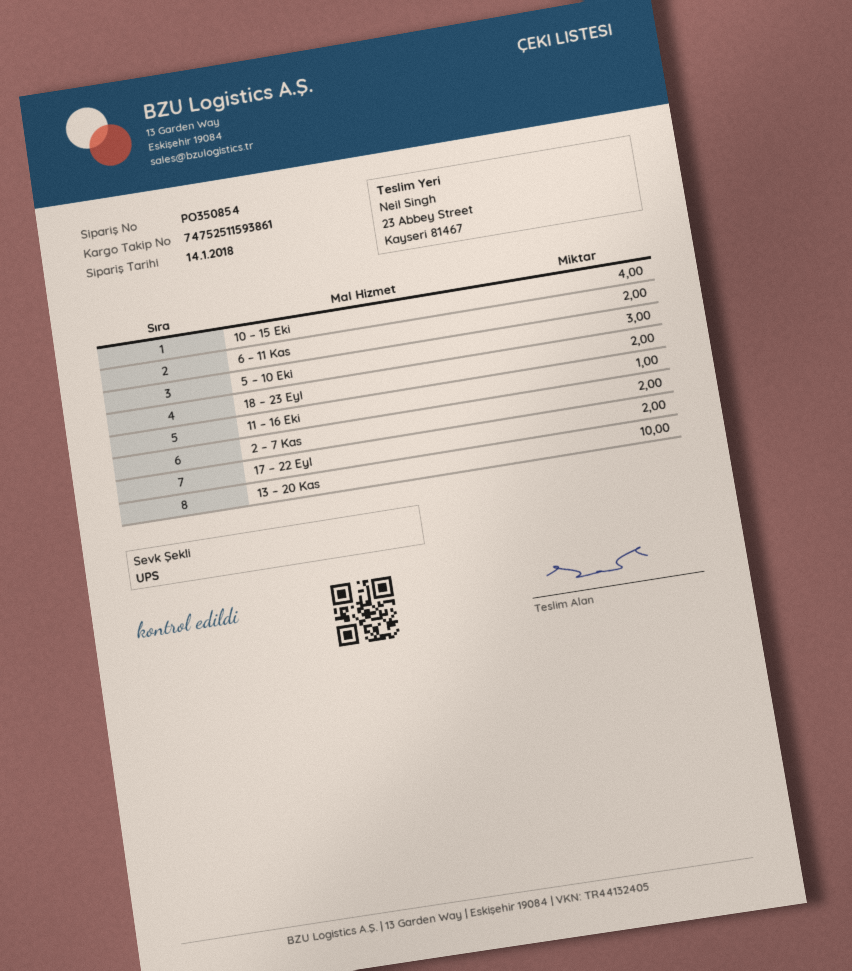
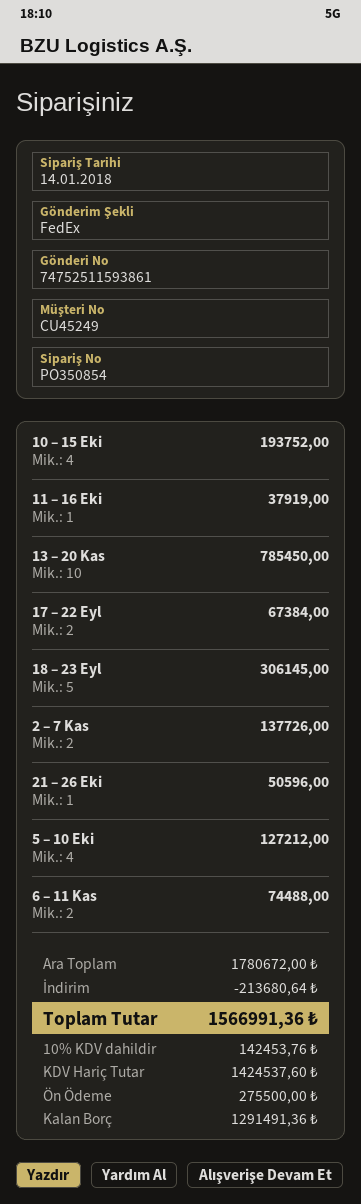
shipping method: UPS -> FedEx
5 – 10 Eki: 3 -> 4
18 – 23 Eyl: 2 -> 5
21 – 26 Eki: none -> 1

